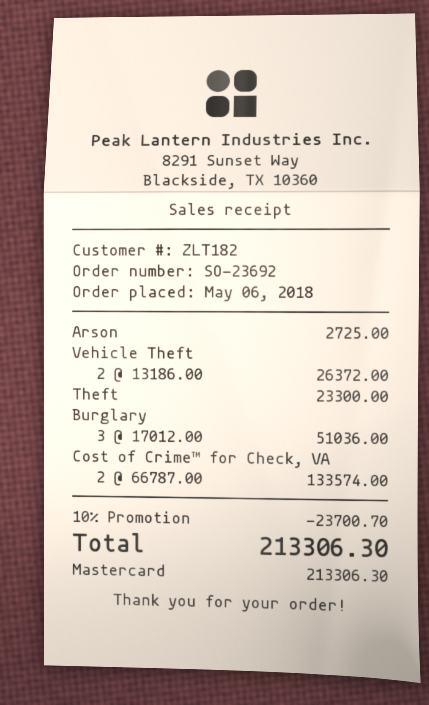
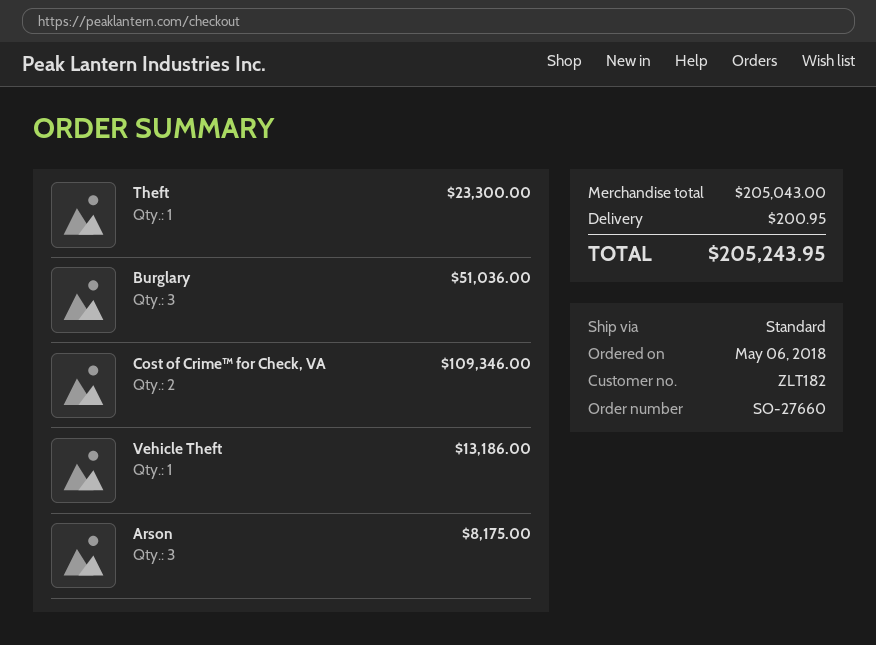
order number: SO-23692 -> SO-27660
Arson: 1 for 2725.00 -> 3 for 8175.00
Vehicle Theft: 2 for 26372.00 -> 1 for 13186.00
Cost of Crime™ for Check, VA: 2 for 133574.00 -> 2 for 109346.00
discount: 10% = 23700.70 -> none
shipping: none -> 200.95
total: 213306.30 -> 205243.95

